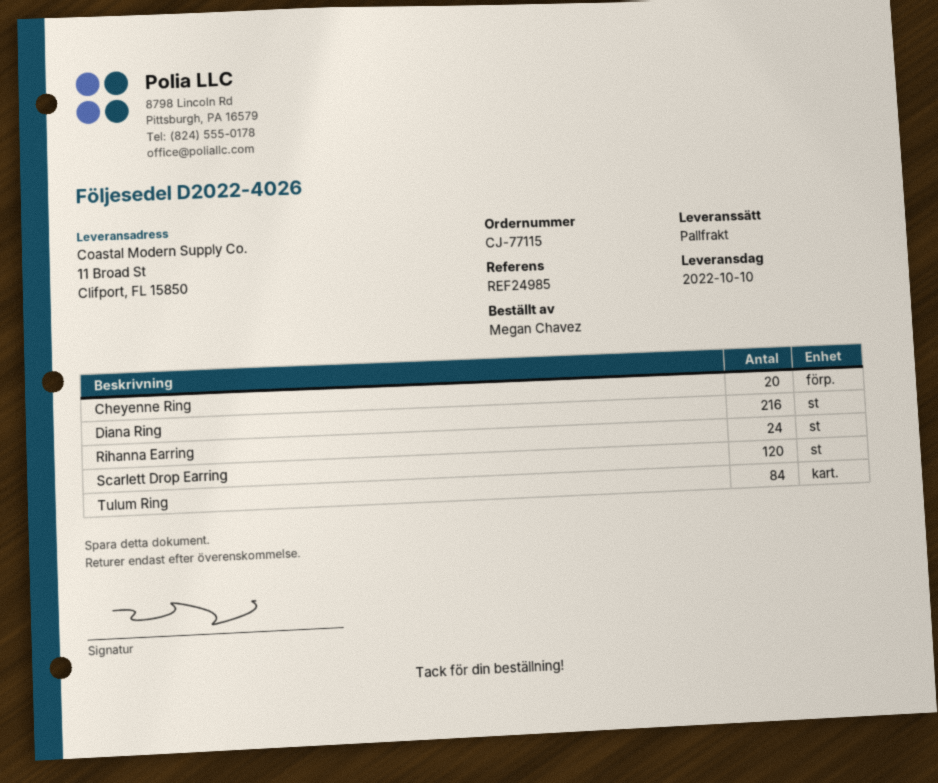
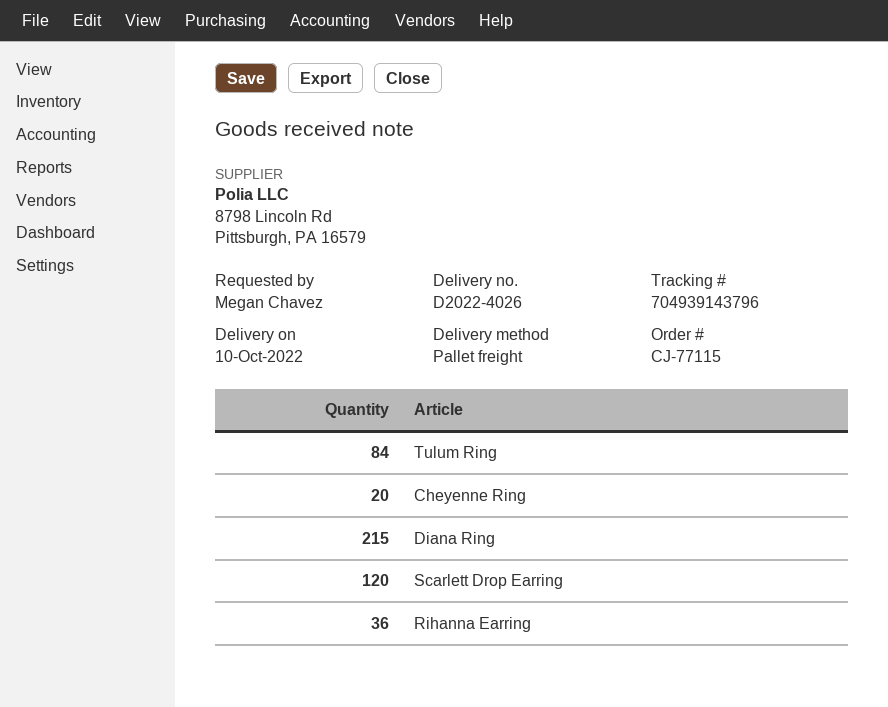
Diana Ring: 216 -> 215
Rihanna Earring: 24 -> 36

